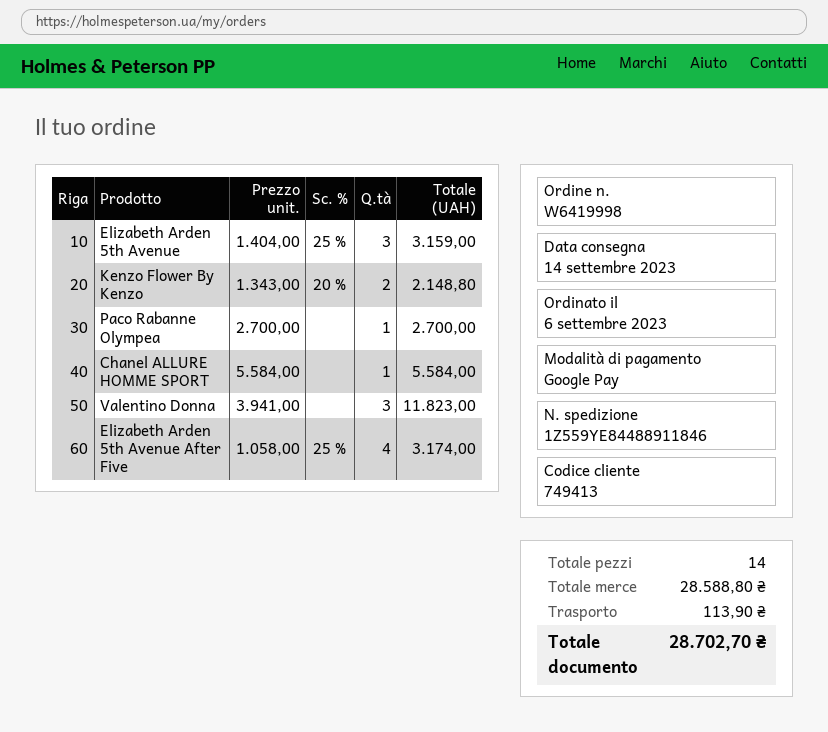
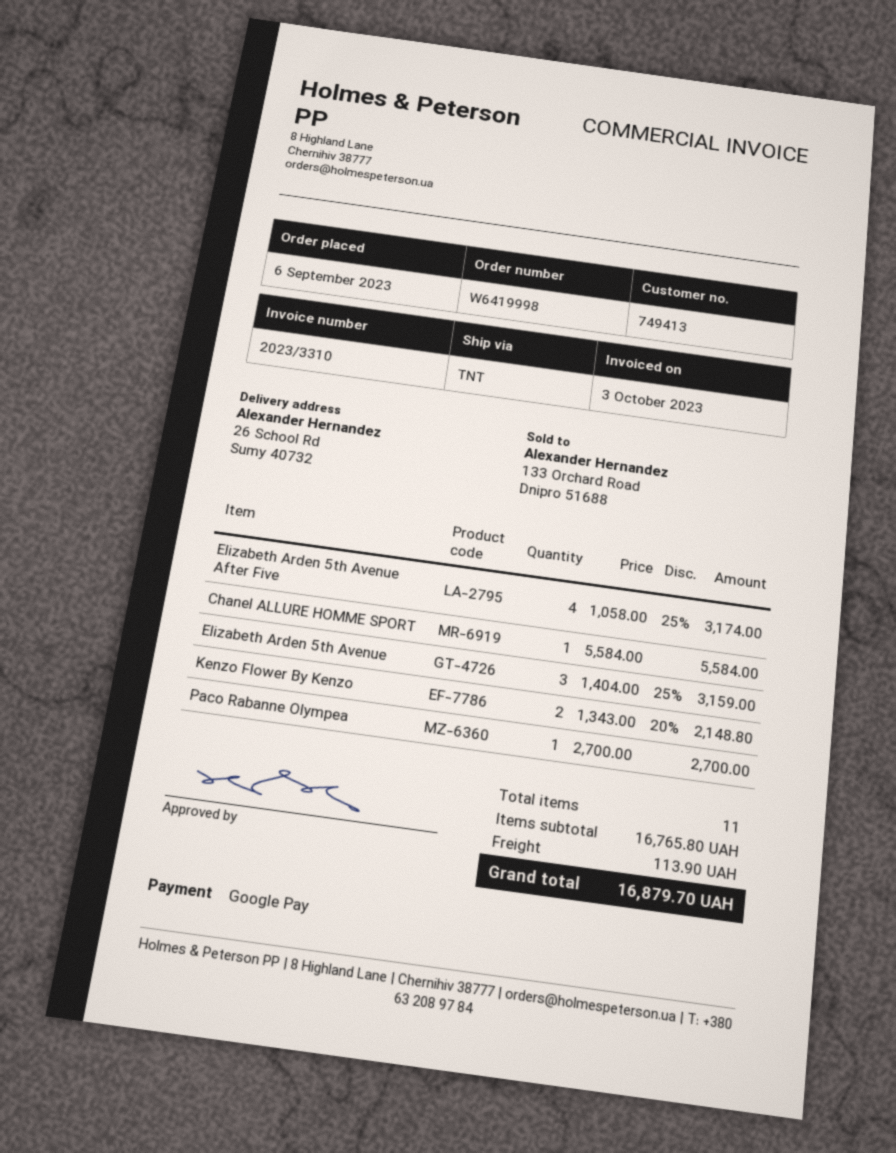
Valentino Donna: 3 x 3941.00 = 11823.00 -> none
total quantity: 14 -> 11
subtotal: 28588.80 -> 16765.80
total: 28702.70 -> 16879.70

